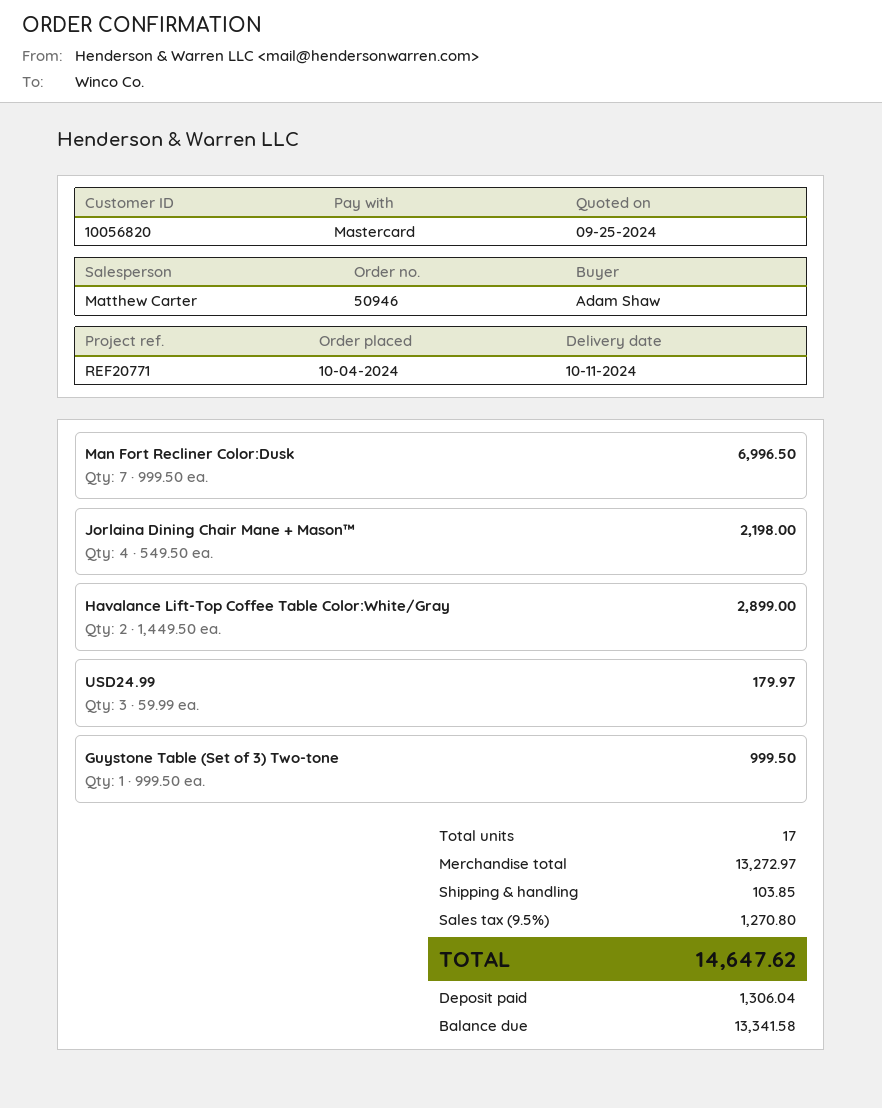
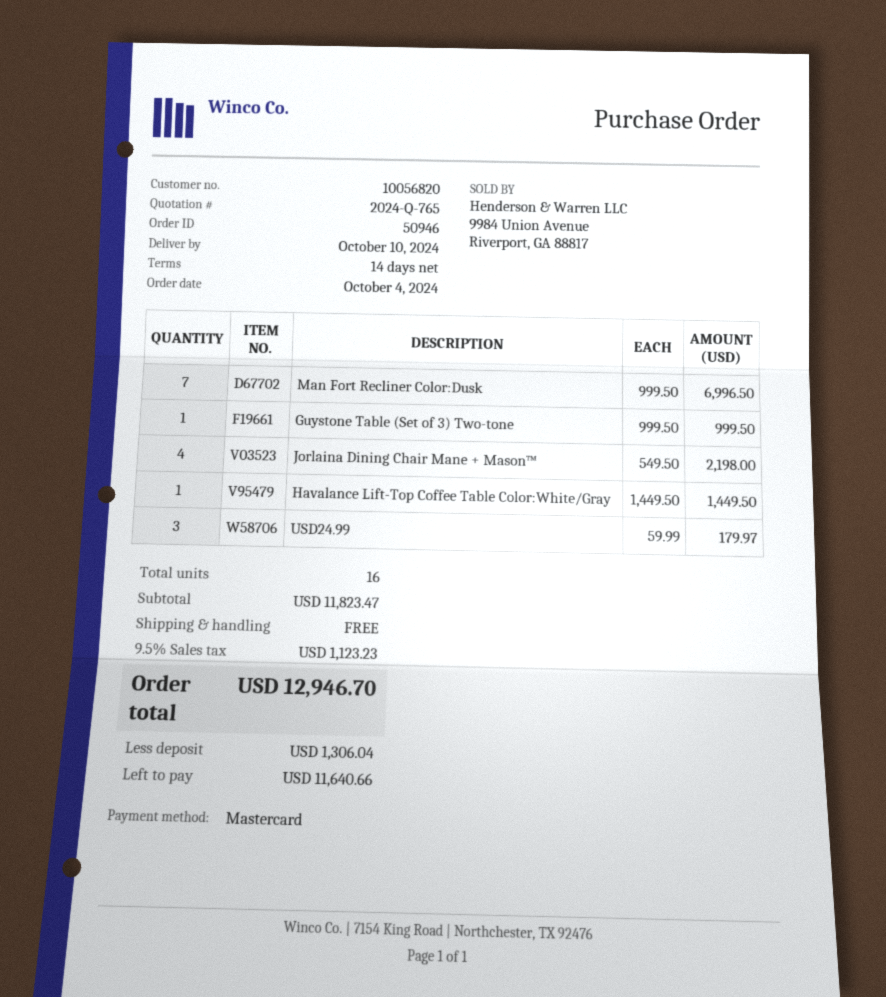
delivery date: 2024-10-11 -> 2024-10-10
Havalance Lift-Top Coffee Table Color:White/Gray: 2 x 1449.50 = 2899.00 -> 1 x 1449.50 = 1449.50
total quantity: 17 -> 16
subtotal: 13272.97 -> 11823.47
shipping: 103.85 -> 0.00
tax: 9.5% = 1270.80 -> 9.5% = 1123.23
total: 14647.62 -> 12946.70
balance: 13341.58 -> 11640.66

